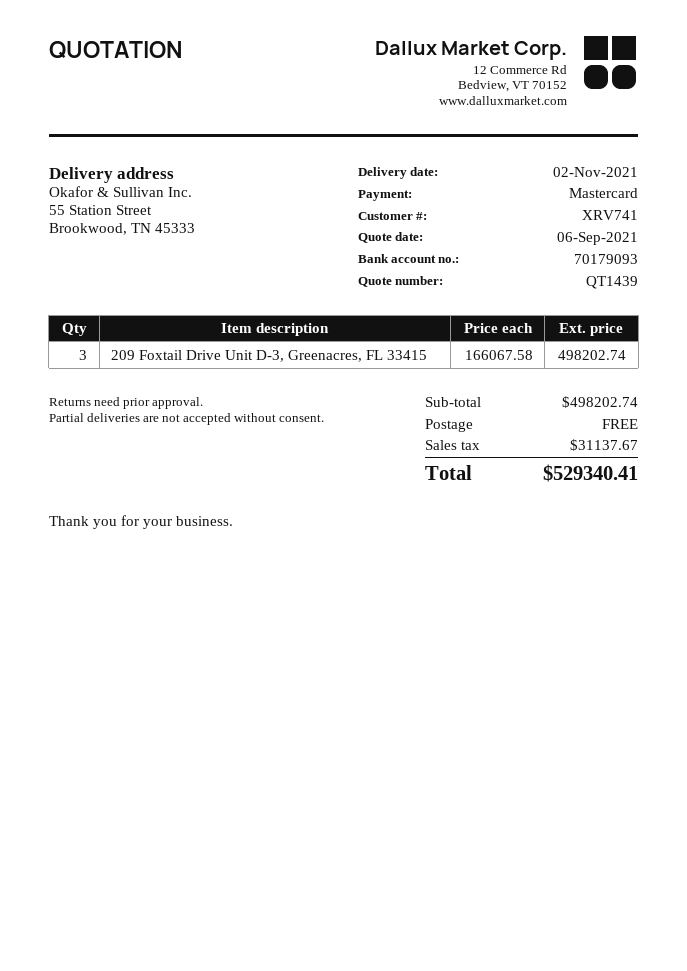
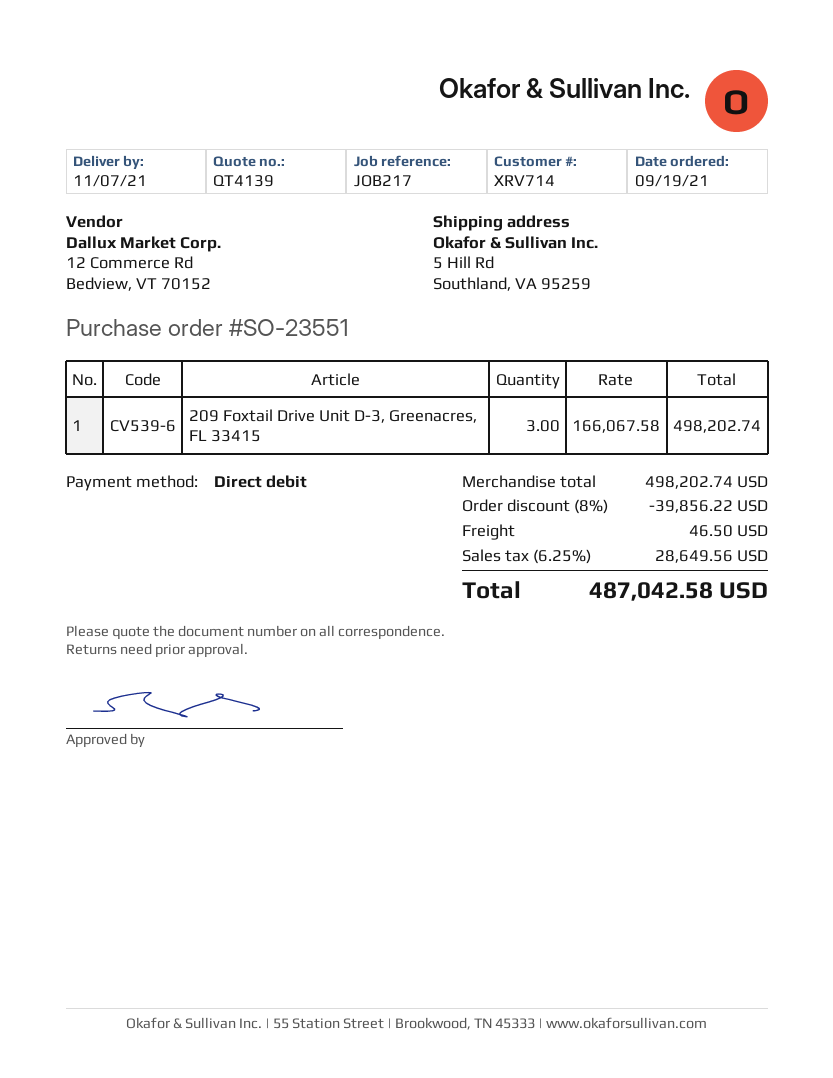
quote number: QT1439 -> QT4139
delivery date: 2021-11-02 -> 2021-11-07
customer number: XRV741 -> XRV714
payment method: Mastercard -> direct debit
ship to: 55 Station Street, Brookwood, TN 45333 -> 5 Hill Rd, Southland, VA 95259
discount: none -> 8% = 39856.22
shipping: 0.00 -> 46.50
tax: 31137.67 -> 28649.56
total: 529340.41 -> 487042.58

